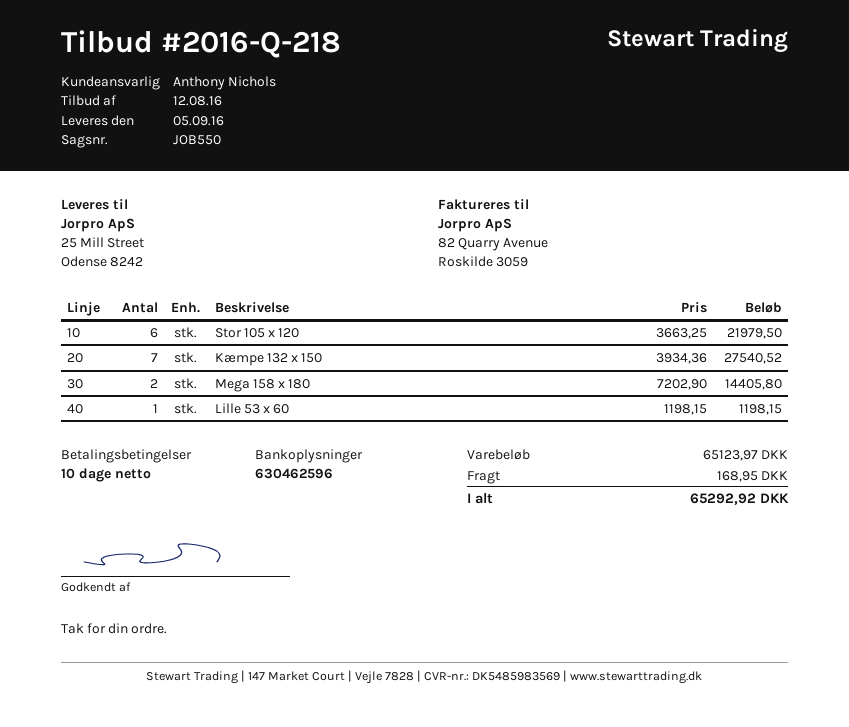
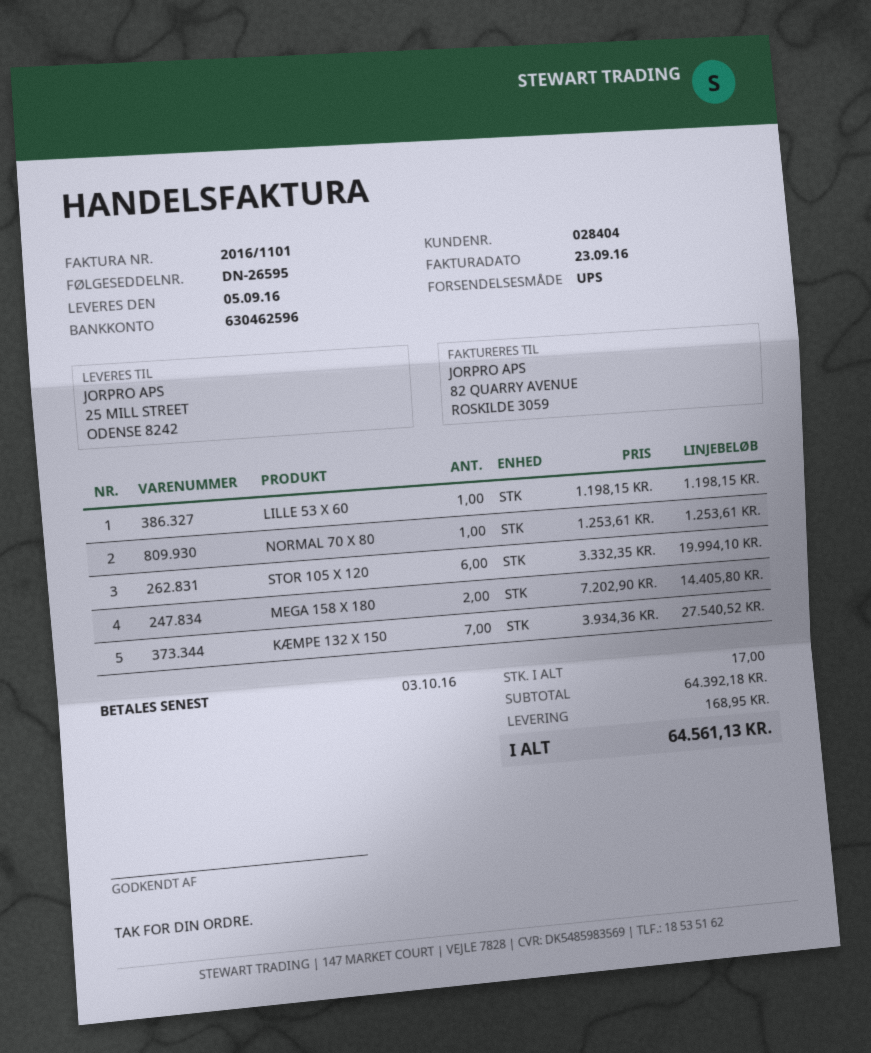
Stor 105 x 120: 6 x 3663.25 = 21979.50 -> 6 x 3332.35 = 19994.10
NORMAL 70 X 80: none -> 1 x 1253.61 = 1253.61
subtotal: 65123.97 -> 64392.18
total: 65292.92 -> 64561.13

